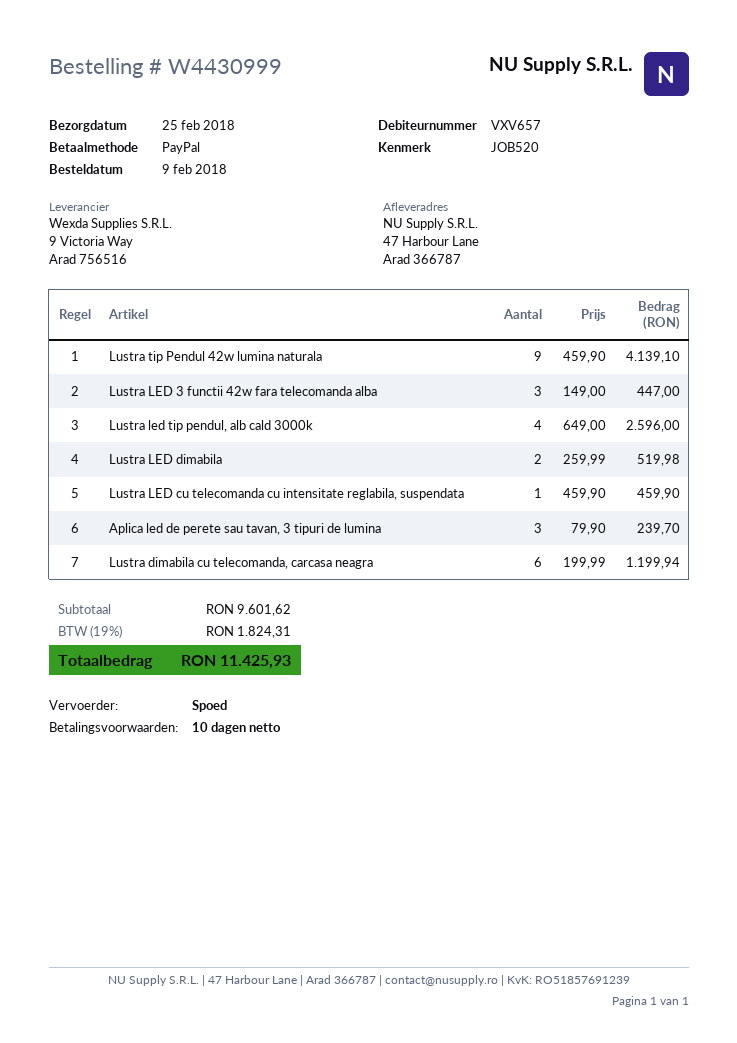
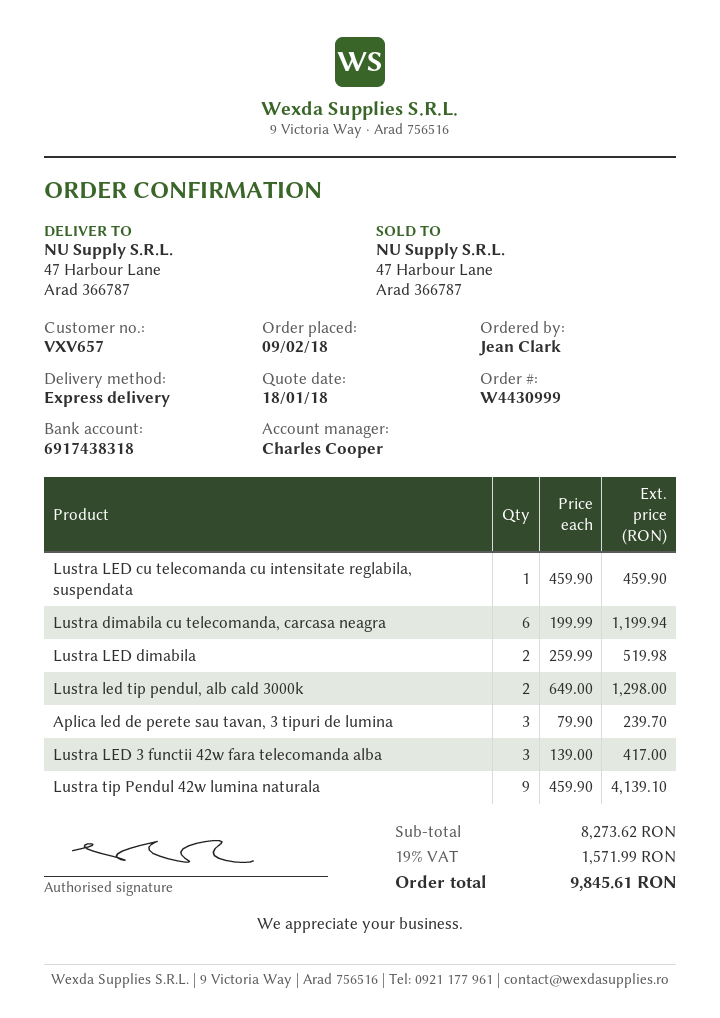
Lustra LED 3 functii 42w fara telecomanda alba: 3 x 149.00 = 447.00 -> 3 x 139.00 = 417.00
Lustra led tip pendul, alb cald 3000k: 4 x 649.00 = 2596.00 -> 2 x 649.00 = 1298.00
subtotal: 9601.62 -> 8273.62
tax: 19% = 1824.31 -> 19% = 1571.99
total: 11425.93 -> 9845.61

